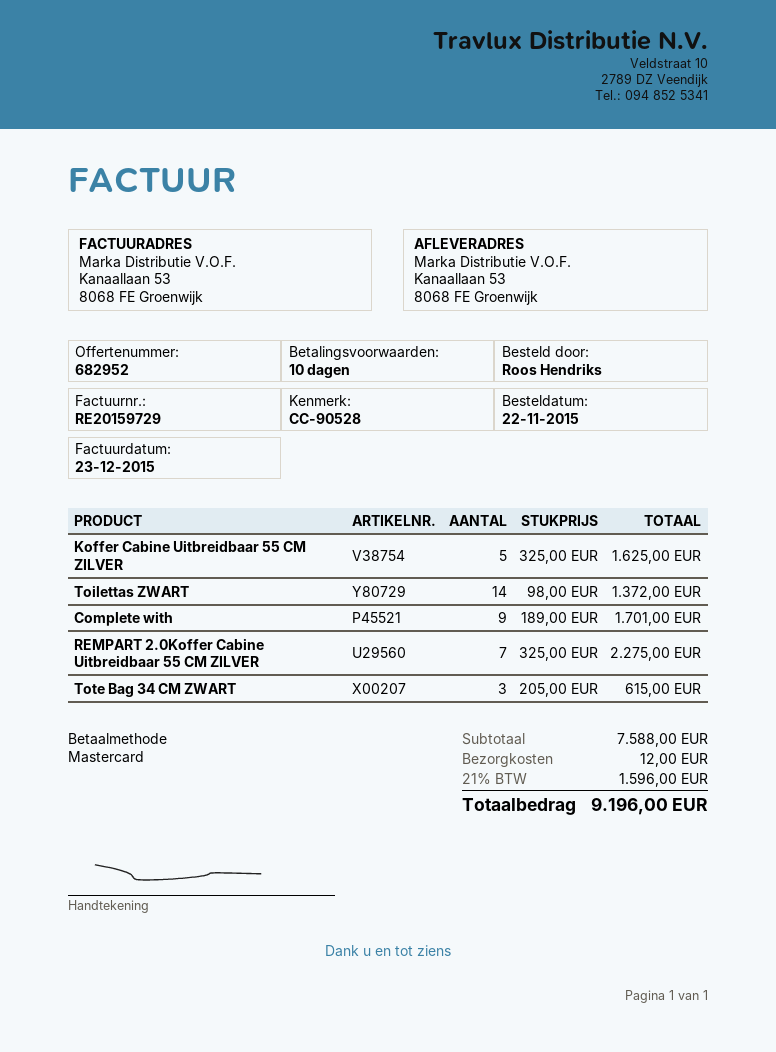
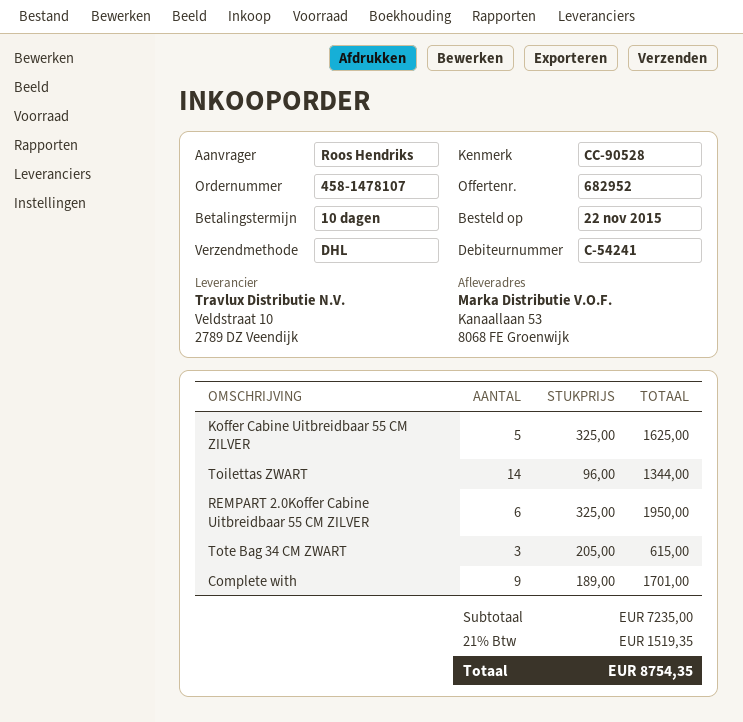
Toilettas ZWART: 14 x 98.00 = 1372.00 -> 14 x 96.00 = 1344.00
REMPART 2.0Koffer Cabine Uitbreidbaar 55 CM ZILVER: 7 x 325.00 = 2275.00 -> 6 x 325.00 = 1950.00
subtotal: 7588.00 -> 7235.00
shipping: 12.00 -> none
tax: 21% = 1596.00 -> 21% = 1519.35
total: 9196.00 -> 8754.35

